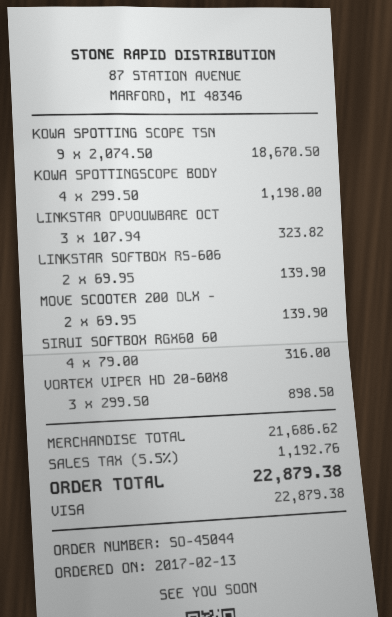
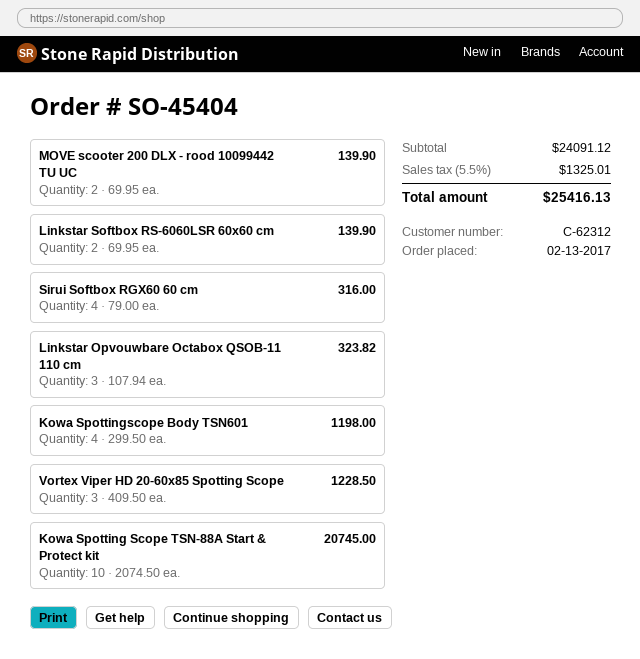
order number: SO-45044 -> SO-45404
KOWA SPOTTING SCOPE TSN: 9 x 2074.50 = 18670.50 -> 10 x 2074.50 = 20745.00
VORTEX VIPER HD 20-60X8: 3 x 299.50 = 898.50 -> 3 x 409.50 = 1228.50
subtotal: 21686.62 -> 24091.12
tax: 5.5% = 1192.76 -> 5.5% = 1325.01
total: 22879.38 -> 25416.13

